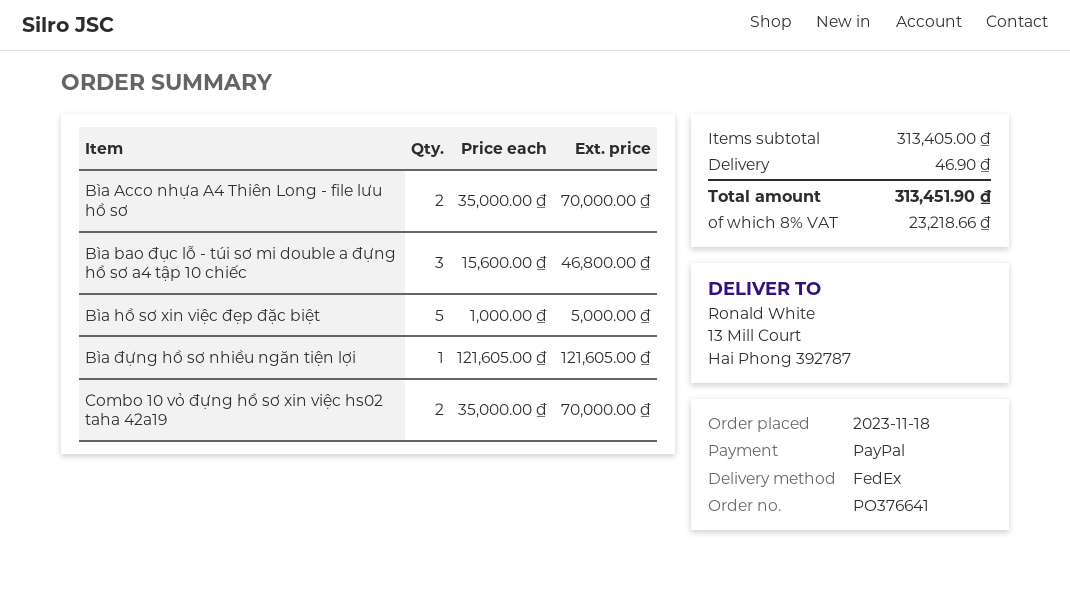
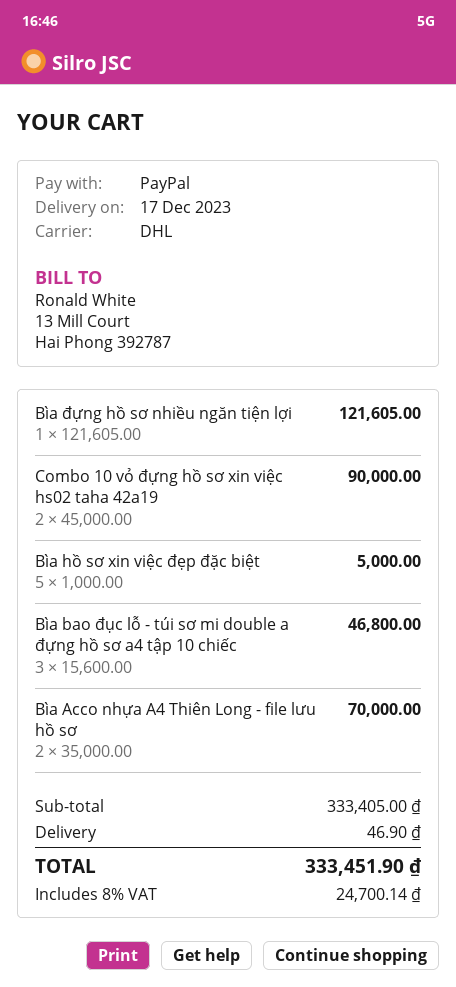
shipping method: FedEx -> DHL
Combo 10 vỏ đựng hồ sơ xin việc hs02 taha 42a19: 2 x 35000.00 = 70000.00 -> 2 x 45000.00 = 90000.00
subtotal: 313405.00 -> 333405.00
tax: 8% = 23218.66 -> 8% = 24700.14
total: 313451.90 -> 333451.90

